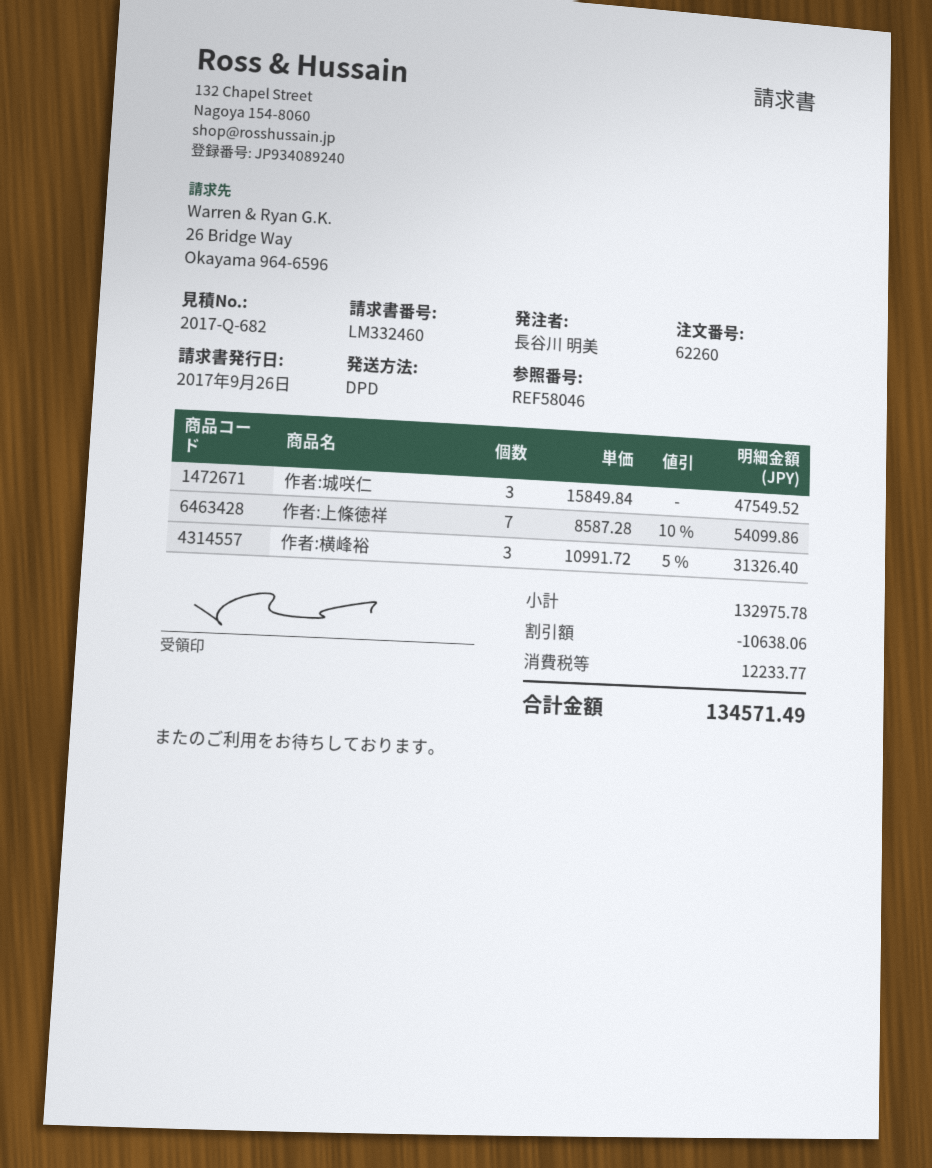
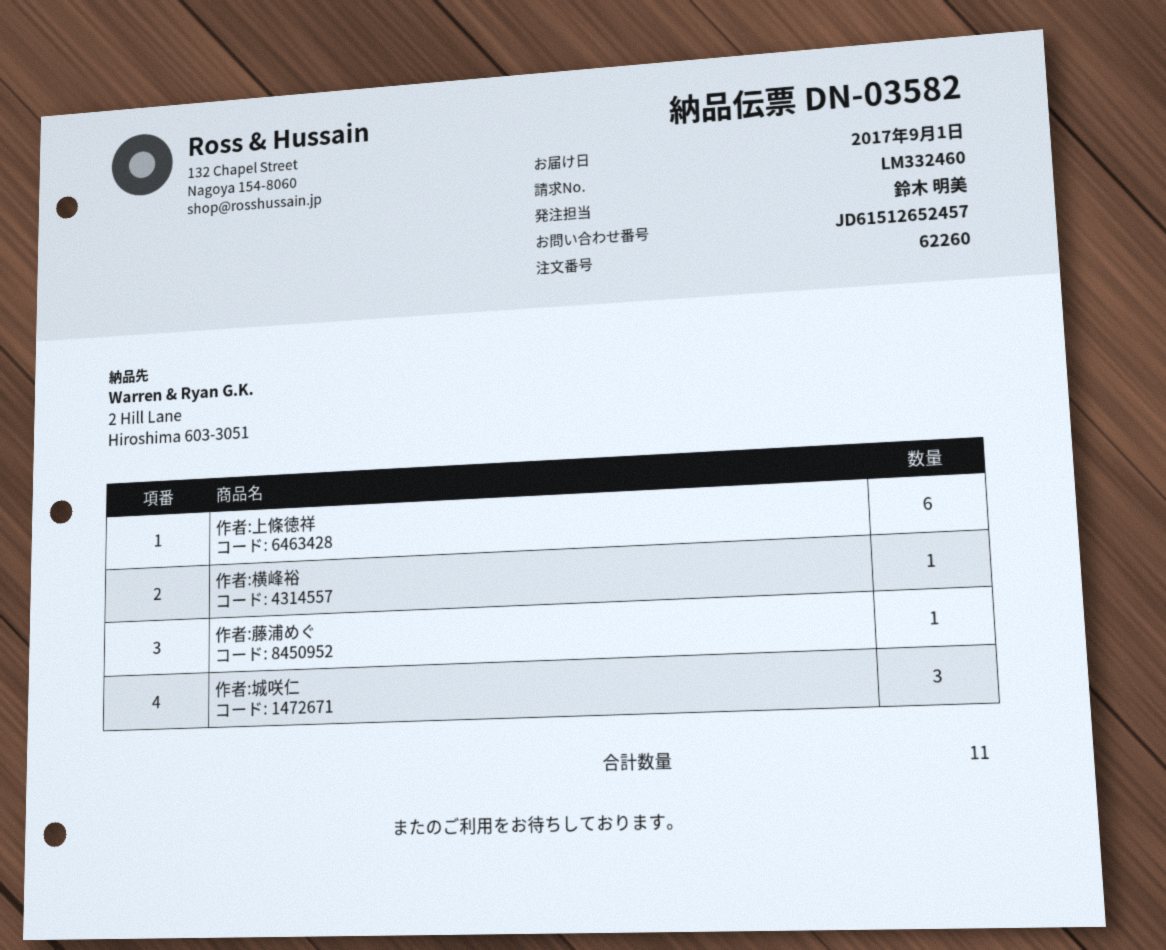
ordered by: 長谷川 明美 -> 鈴木 明美
作者:上條徳祥: 7 -> 6
作者:横峰裕: 3 -> 1
作者:藤浦めぐ: none -> 1

